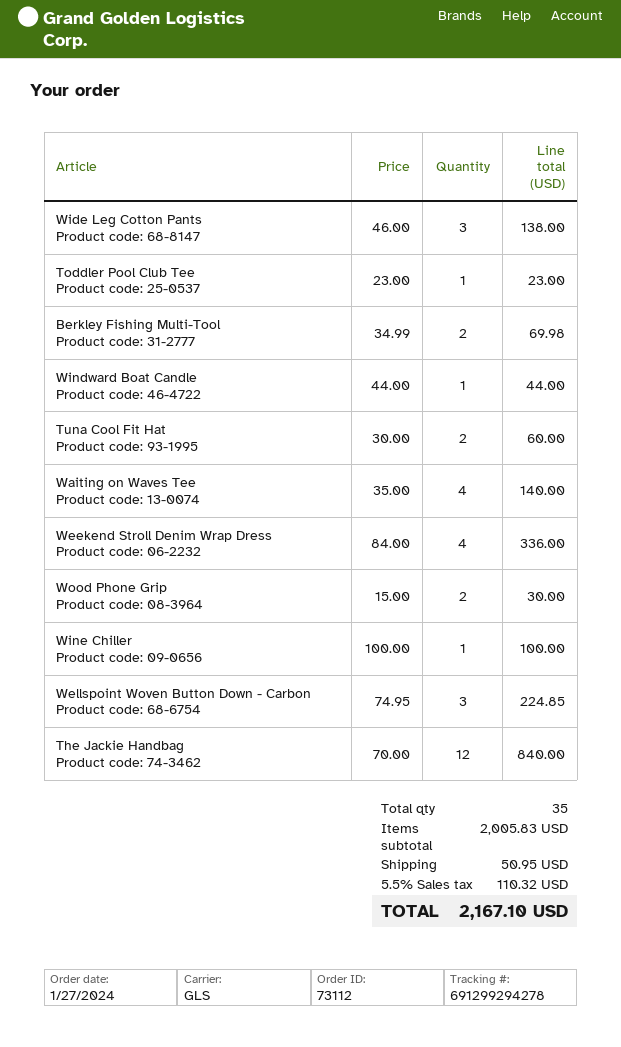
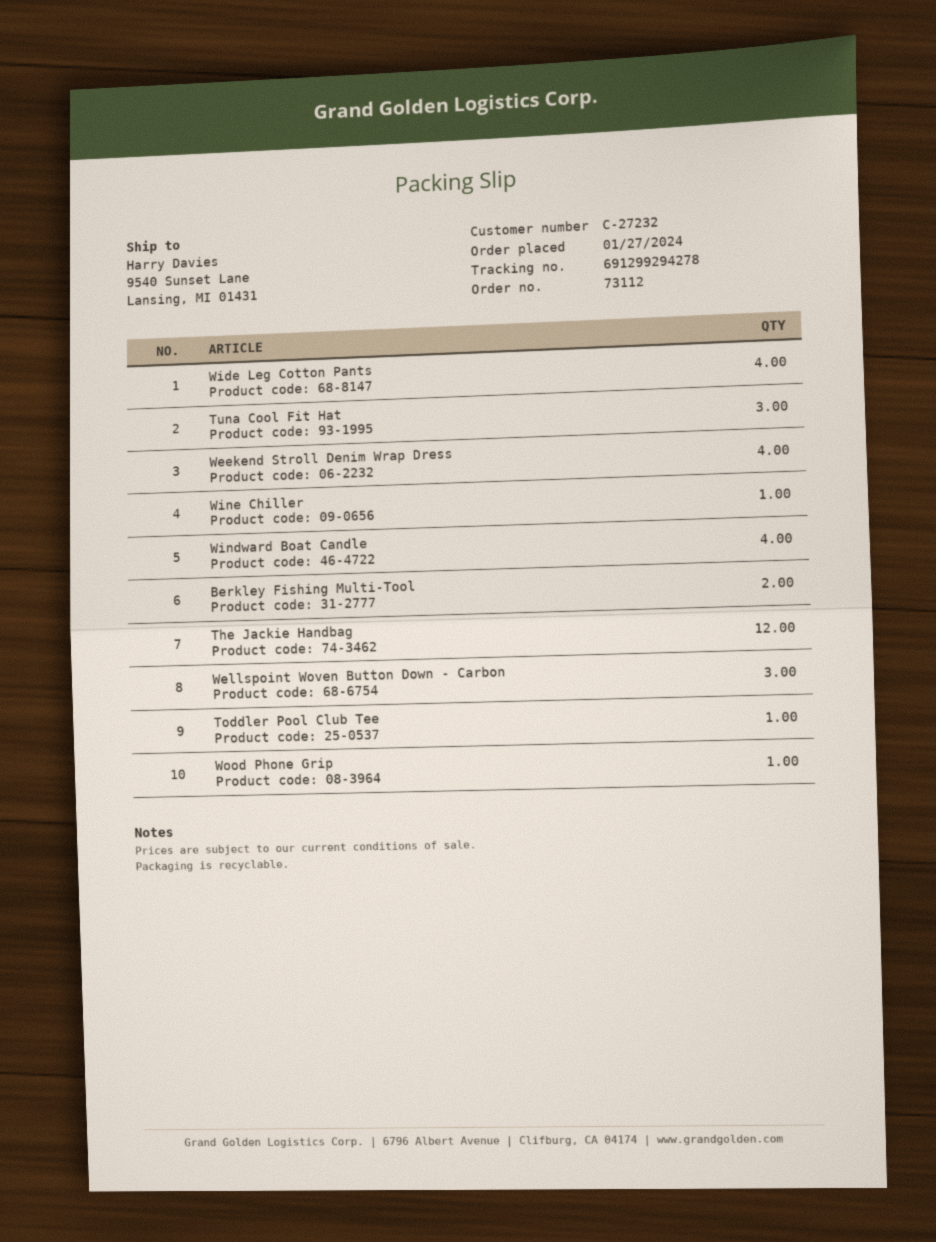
Wide Leg Cotton Pants: 3 -> 4
Windward Boat Candle: 1 -> 4
Tuna Cool Fit Hat: 2 -> 3
Waiting on Waves Tee: 4 -> none
Wood Phone Grip: 2 -> 1

